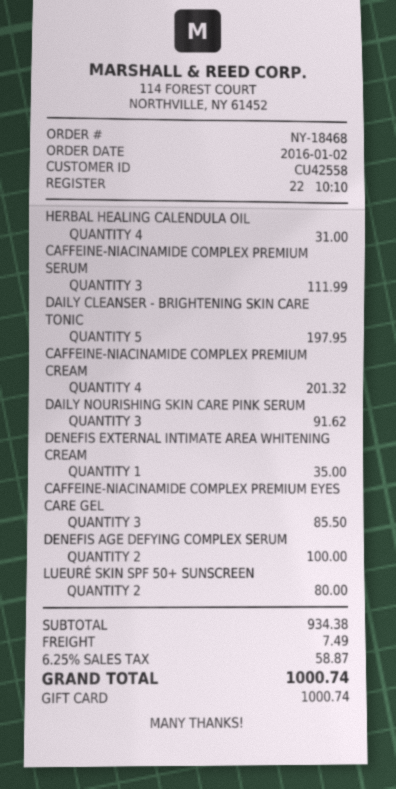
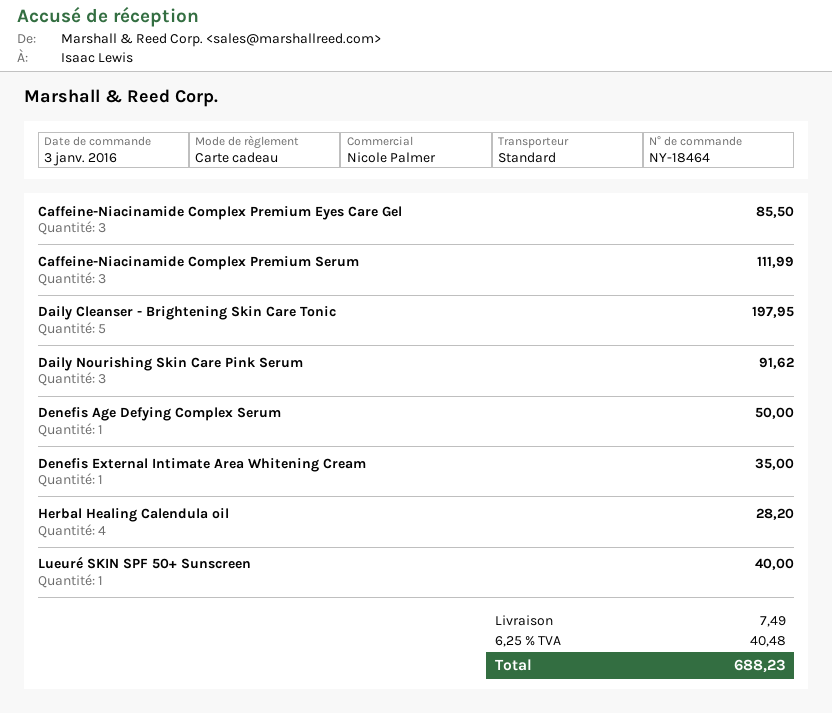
order number: NY-18468 -> NY-18464
order date: 2016-01-02 -> 2016-01-03
HERBAL HEALING CALENDULA OIL: 4 for 31.00 -> 4 for 28.20
CAFFEINE-NIACINAMIDE COMPLEX PREMIUM CREAM: 4 for 201.32 -> none
DENEFIS AGE DEFYING COMPLEX SERUM: 2 for 100.00 -> 1 for 50.00
LUEURÉ SKIN SPF 50+ SUNSCREEN: 2 for 80.00 -> 1 for 40.00
tax: 6.25% = 58.87 -> 6.25% = 40.48
total: 1000.74 -> 688.23

